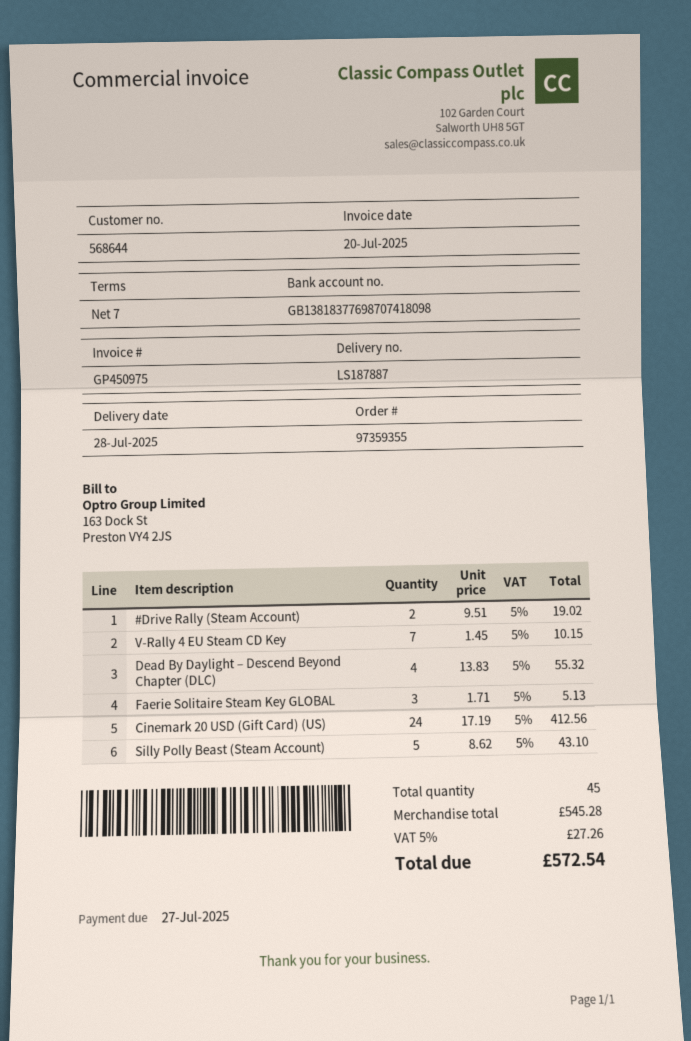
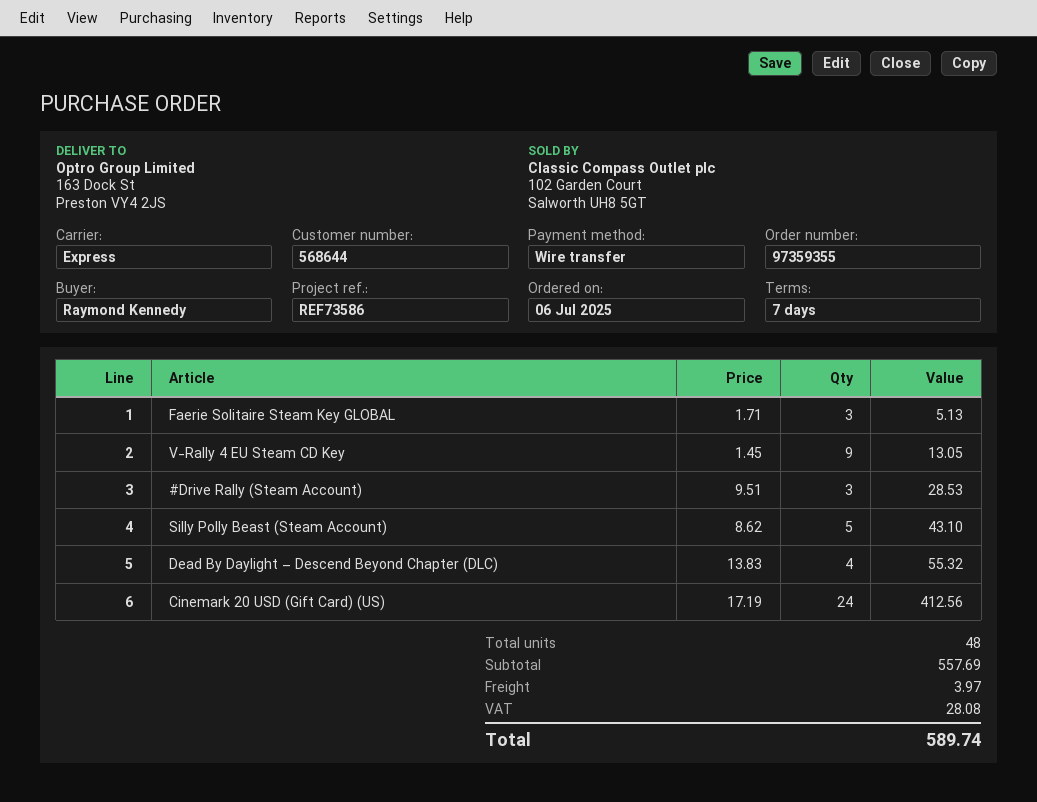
#Drive Rally (Steam Account): 2 x 9.51 = 19.02 -> 3 x 9.51 = 28.53
V-Rally 4 EU Steam CD Key: 7 x 1.45 = 10.15 -> 9 x 1.45 = 13.05
total quantity: 45 -> 48
subtotal: 545.28 -> 557.69
shipping: none -> 3.97
tax: 27.26 -> 28.08
total: 572.54 -> 589.74

